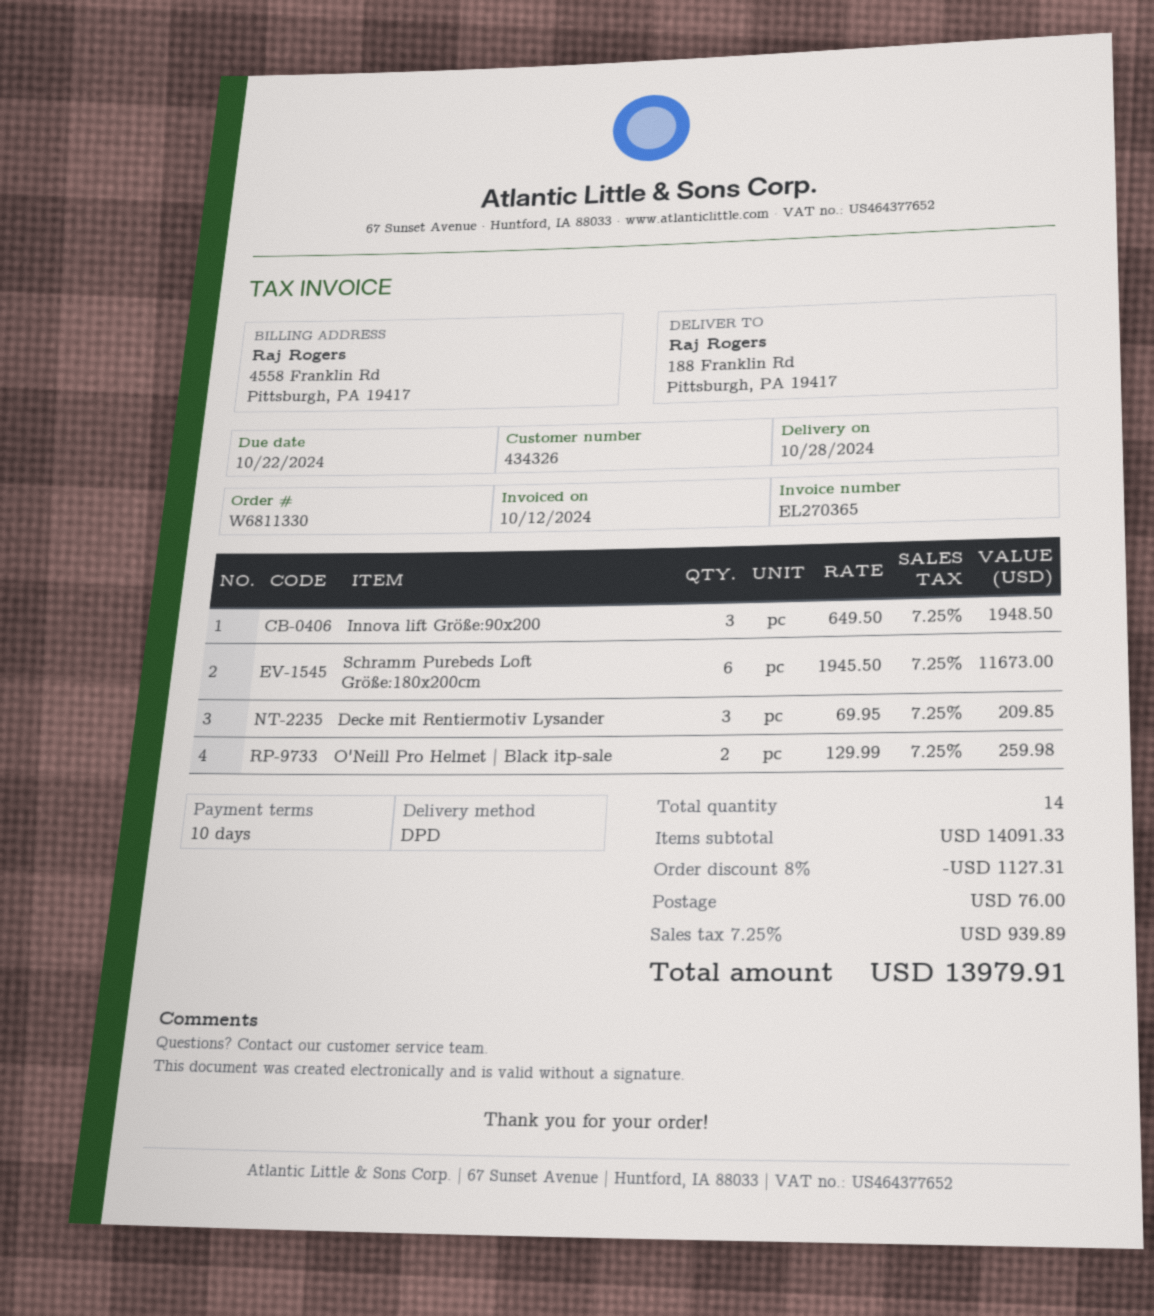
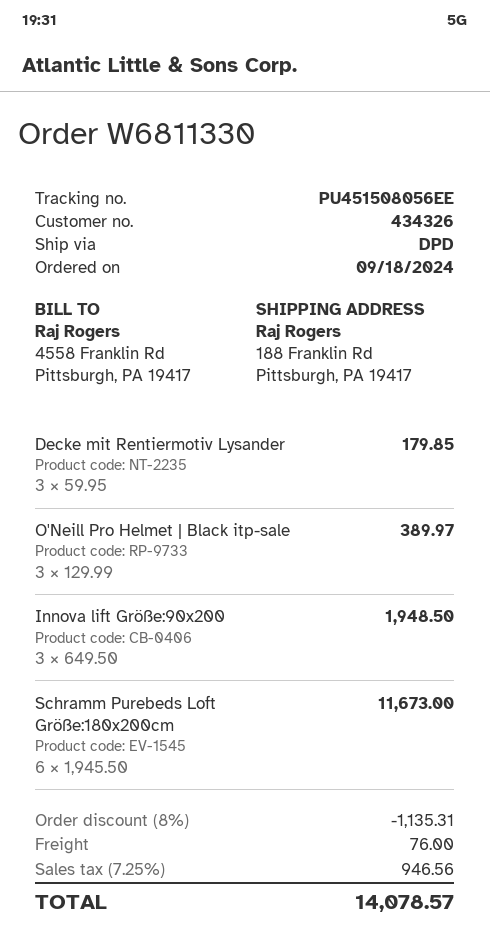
Decke mit Rentiermotiv Lysander: 3 x 69.95 = 209.85 -> 3 x 59.95 = 179.85
O'Neill Pro Helmet | Black itp-sale: 2 x 129.99 = 259.98 -> 3 x 129.99 = 389.97
discount: 8% = 1127.31 -> 8% = 1135.31
tax: 7.25% = 939.89 -> 7.25% = 946.56
total: 13979.91 -> 14078.57

